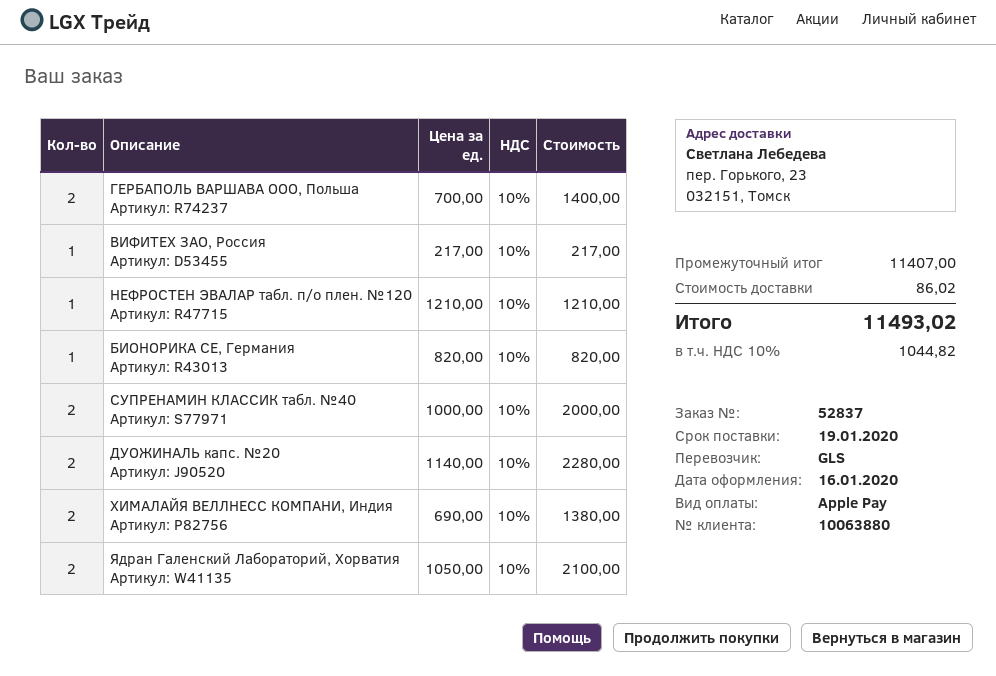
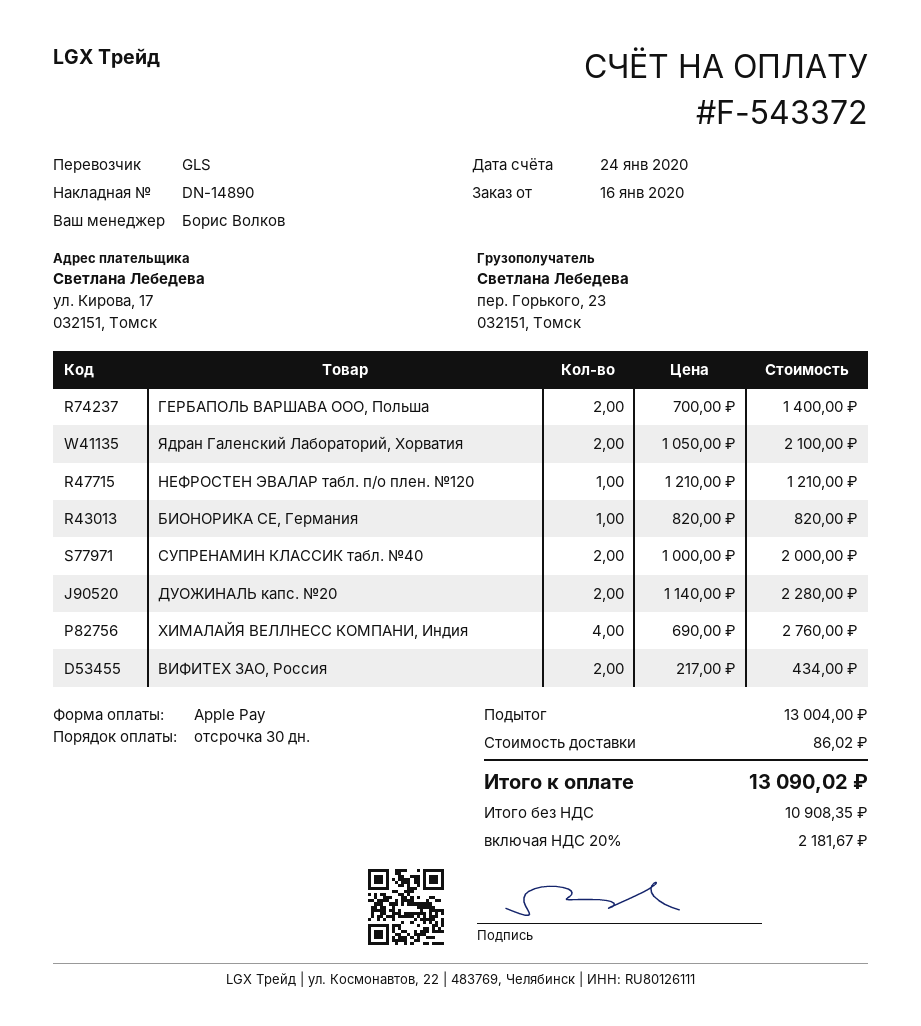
ВИФИТЕХ ЗАО, Россия: 1 x 217.00 = 217.00 -> 2 x 217.00 = 434.00
ХИМАЛАЙЯ ВЕЛЛНЕСС КОМПАНИ, Индия: 2 x 690.00 = 1380.00 -> 4 x 690.00 = 2760.00
subtotal: 11407.00 -> 13004.00
tax: 10% = 1044.82 -> 20% = 2181.67
total: 11493.02 -> 13090.02

